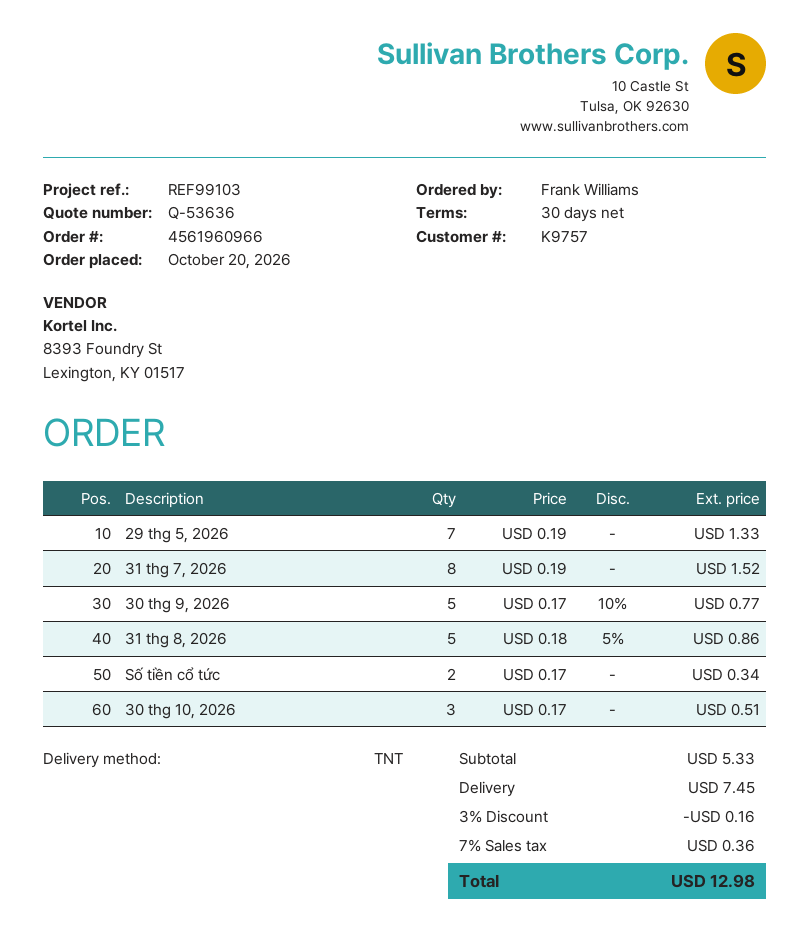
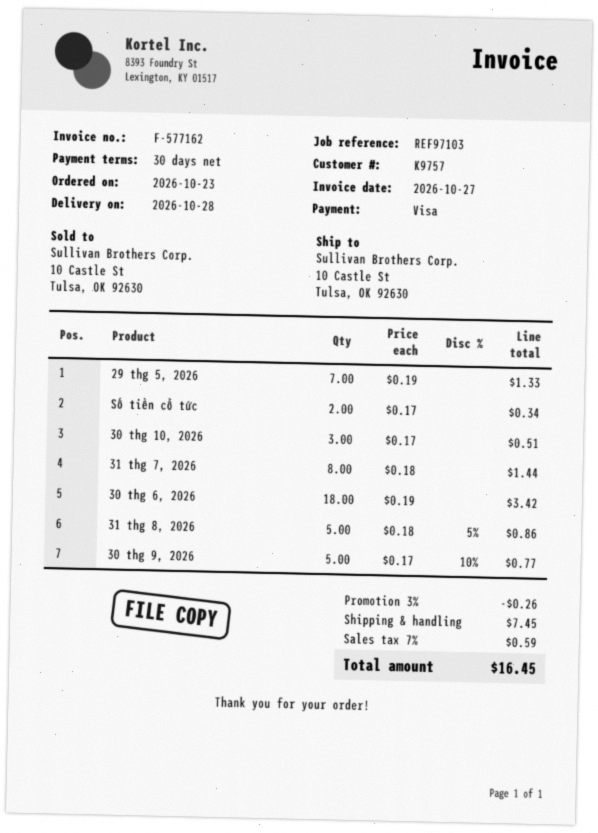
order date: 2026-10-20 -> 2026-10-23
reference: REF99103 -> REF97103
31 thg 7, 2026: 8 x 0.19 = 1.52 -> 8 x 0.18 = 1.44
30 thg 6, 2026: none -> 18 x 0.19 = 3.42
discount: 3% = 0.16 -> 3% = 0.26
tax: 7% = 0.36 -> 7% = 0.59
total: 12.98 -> 16.45

